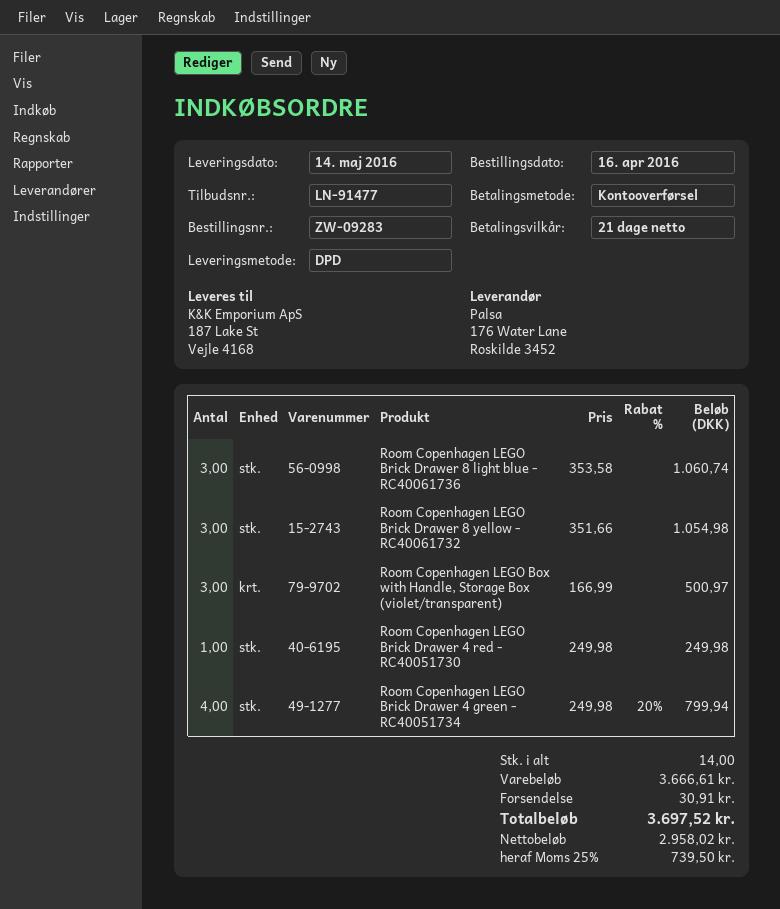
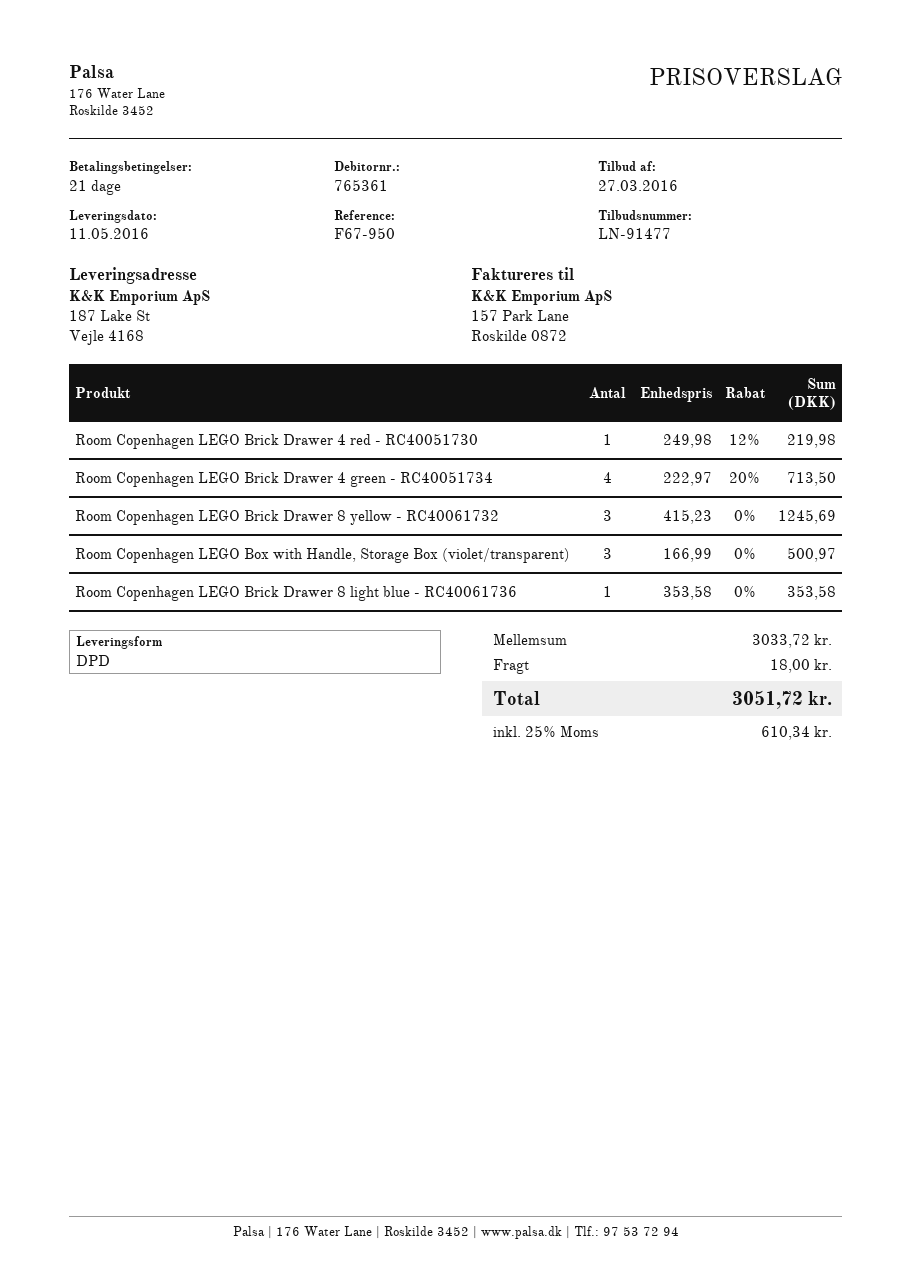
delivery date: 2016-05-14 -> 2016-05-11
Room Copenhagen LEGO Brick Drawer 8 light blue - RC40061736: 3 x 353.58 = 1060.74 -> 1 x 353.58 = 353.58
Room Copenhagen LEGO Brick Drawer 8 yellow - RC40061732: 3 x 351.66 = 1054.98 -> 3 x 415.23 = 1245.69
Room Copenhagen LEGO Brick Drawer 4 red - RC40051730: 1 x 249.98 = 249.98 -> 1 x 249.98 - 12% = 219.98
Room Copenhagen LEGO Brick Drawer 4 green - RC40051734: 4 x 249.98 - 20% = 799.94 -> 4 x 222.97 - 20% = 713.50
subtotal: 3666.61 -> 3033.72
shipping: 30.91 -> 18.00
tax: 25% = 739.50 -> 25% = 610.34
total: 3697.52 -> 3051.72

